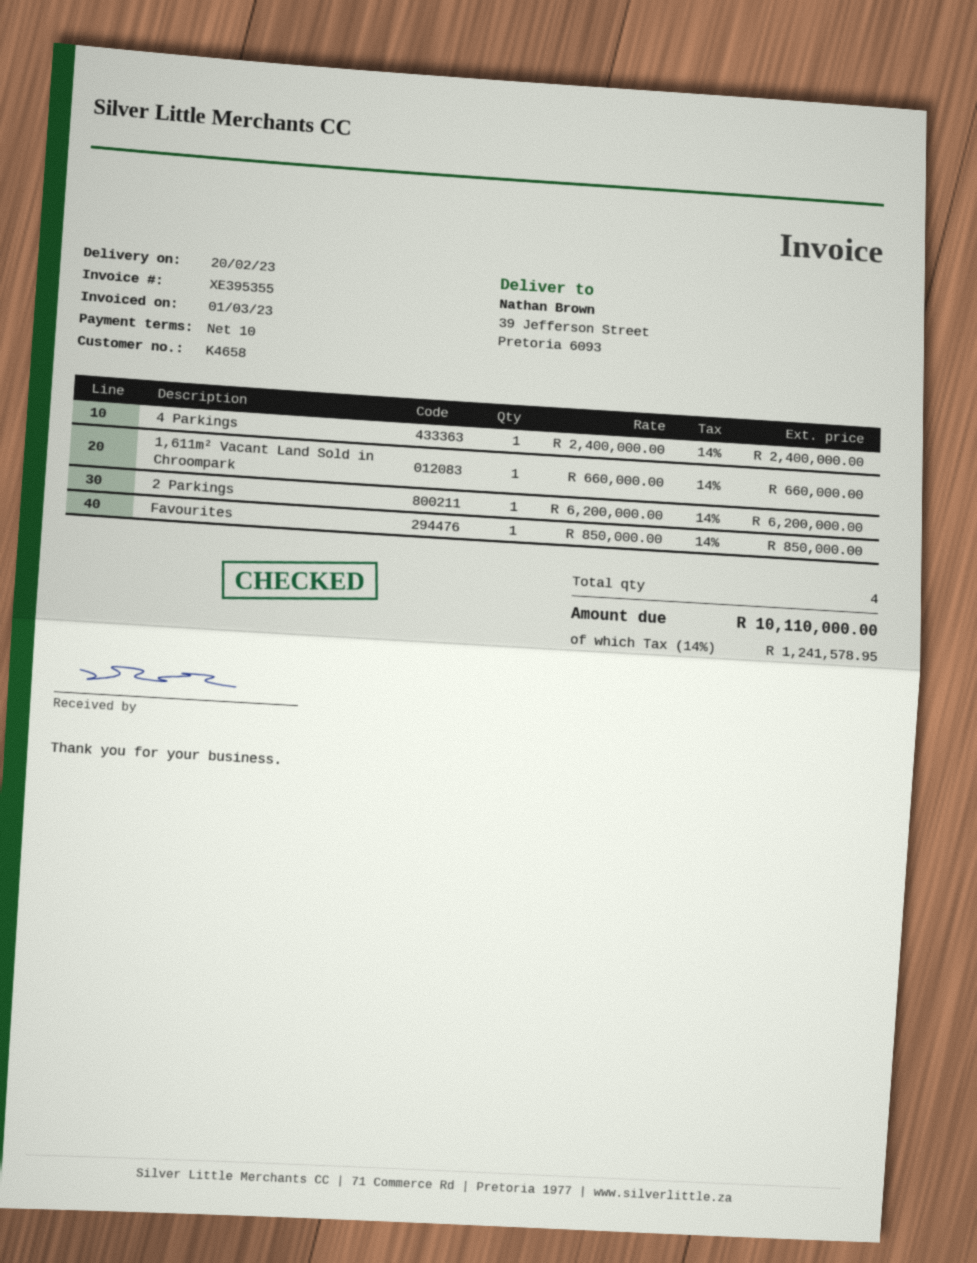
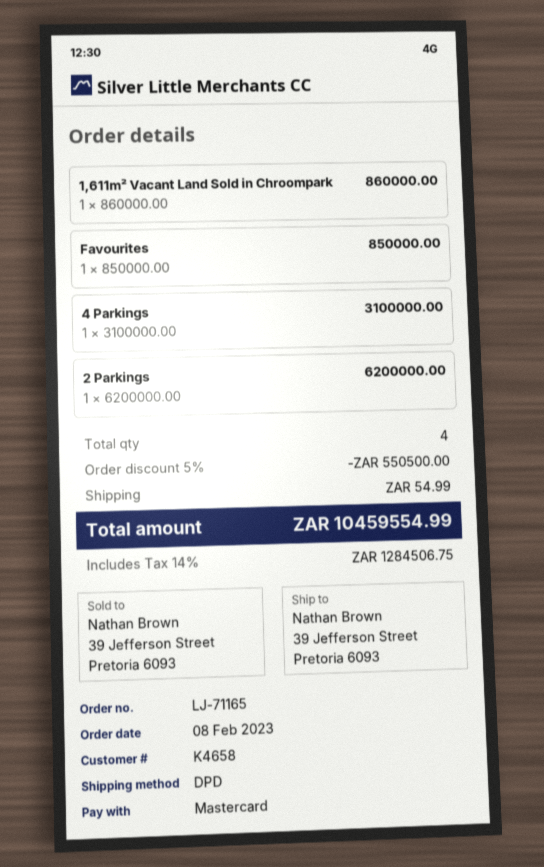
4 Parkings: 1 x 2400000.00 = 2400000.00 -> 1 x 3100000.00 = 3100000.00
1,611m² Vacant Land Sold in Chroompark: 1 x 660000.00 = 660000.00 -> 1 x 860000.00 = 860000.00
discount: none -> 5% = 550500.00
shipping: none -> 54.99
tax: 14% = 1241578.95 -> 14% = 1284506.75
total: 10110000.00 -> 10459554.99

